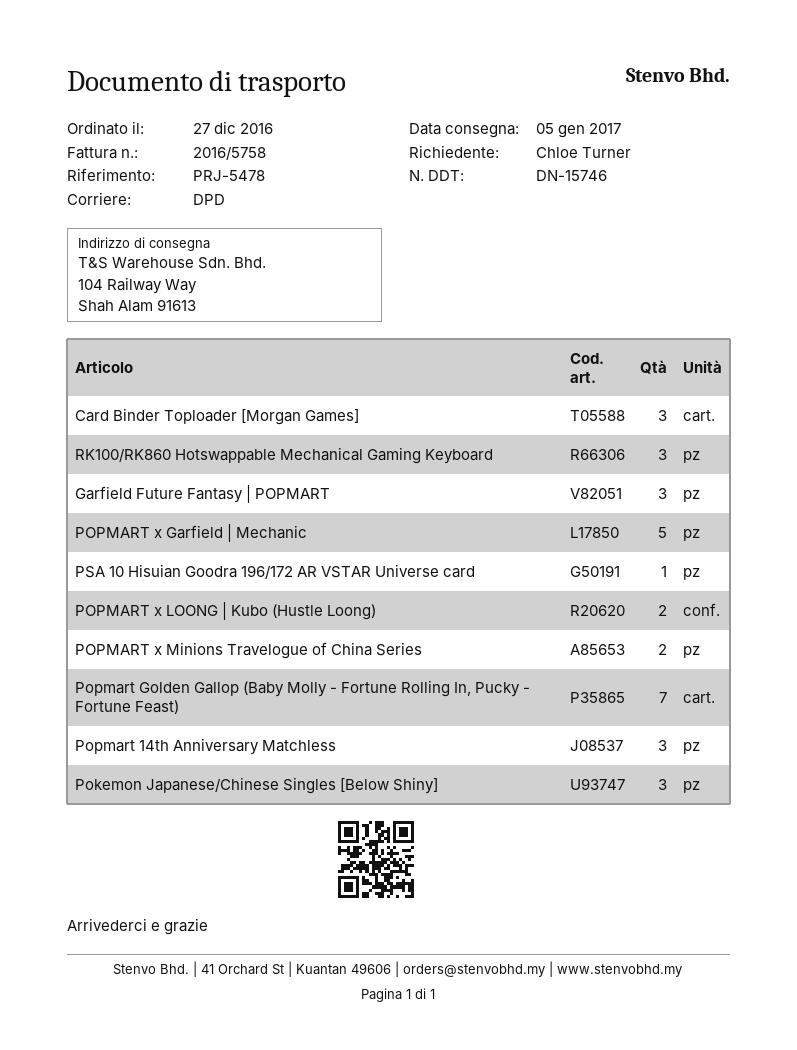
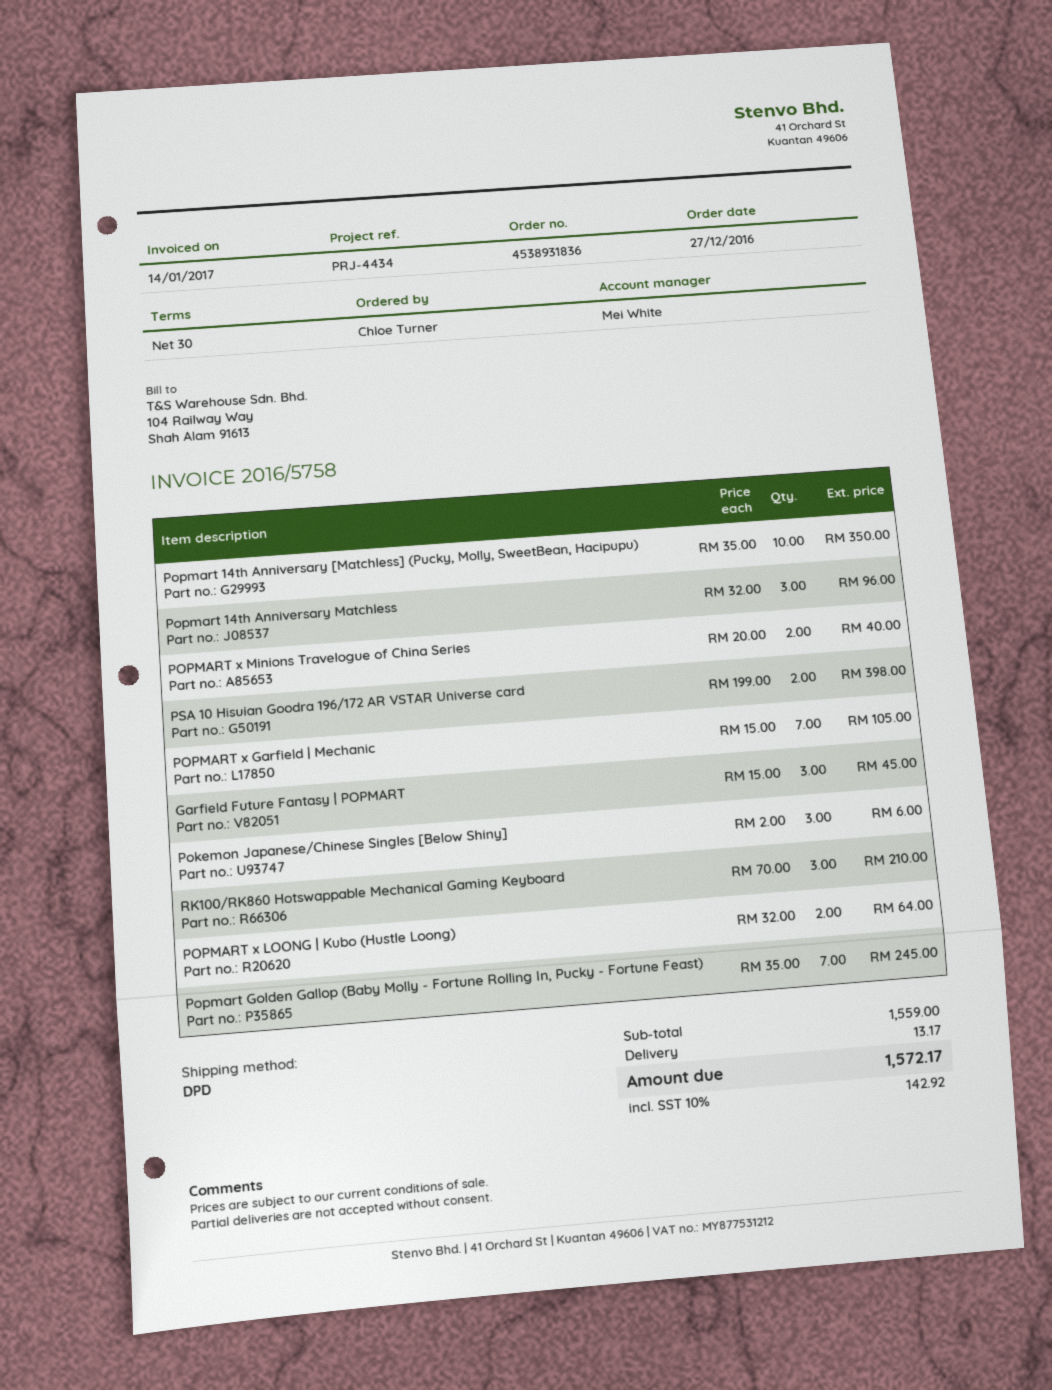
reference: PRJ-5478 -> PRJ-4434
Card Binder Toploader [Morgan Games]: 3 -> none
POPMART x Garfield | Mechanic: 5 -> 7
PSA 10 Hisuian Goodra 196/172 AR VSTAR Universe card: 1 -> 2
Popmart 14th Anniversary [Matchless] (Pucky, Molly, SweetBean, Hacipupu): none -> 10

